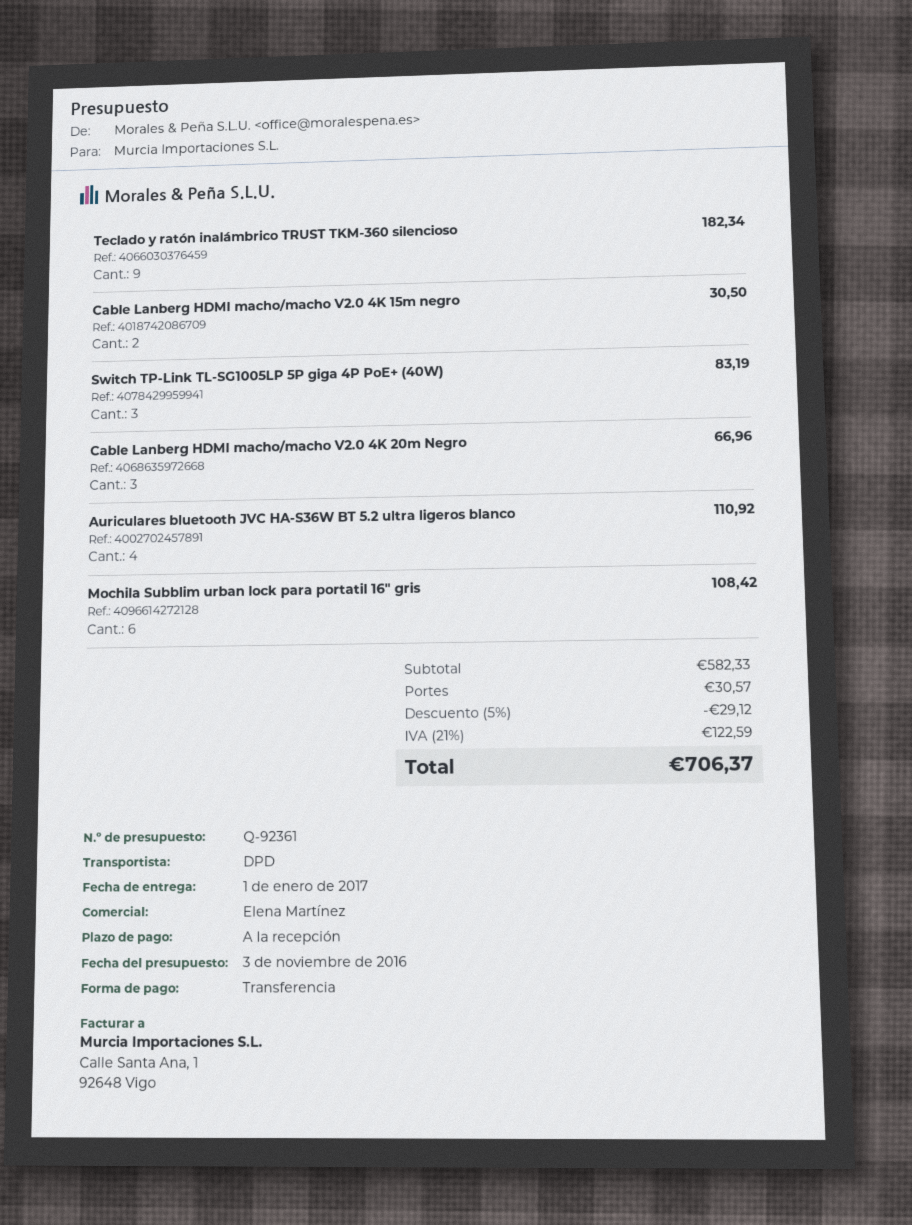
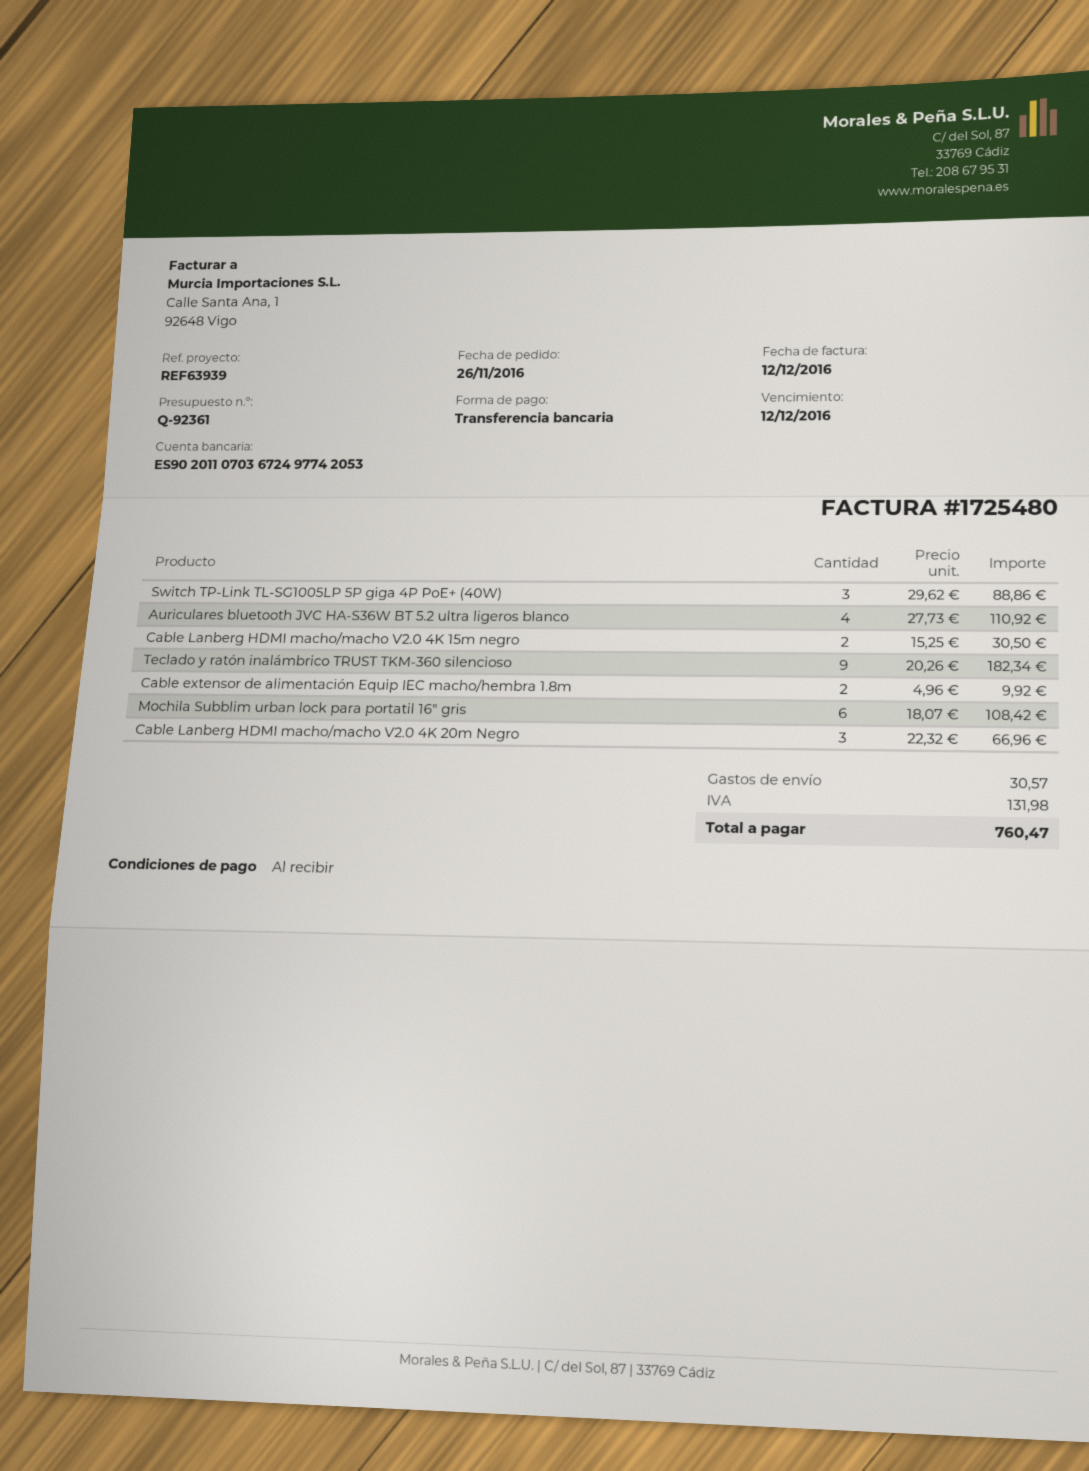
Switch TP-Link TL-SG1005LP 5P giga 4P PoE+ (40W): 3 for 83.19 -> 3 for 88.86
Cable extensor de alimentación Equip IEC macho/hembra 1.8m: none -> 2 for 9.92
discount: 5% = 29.12 -> none
tax: 122.59 -> 131.98
total: 706.37 -> 760.47

